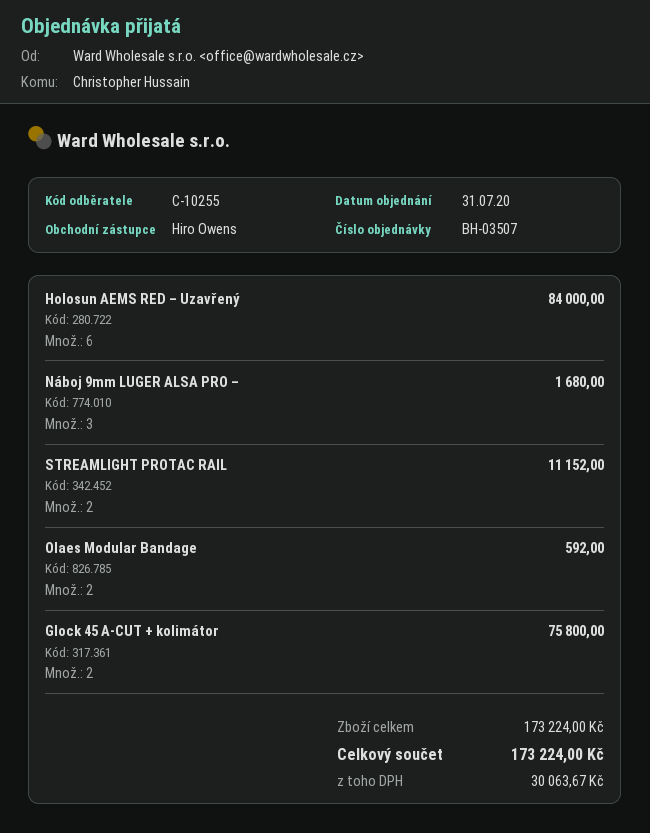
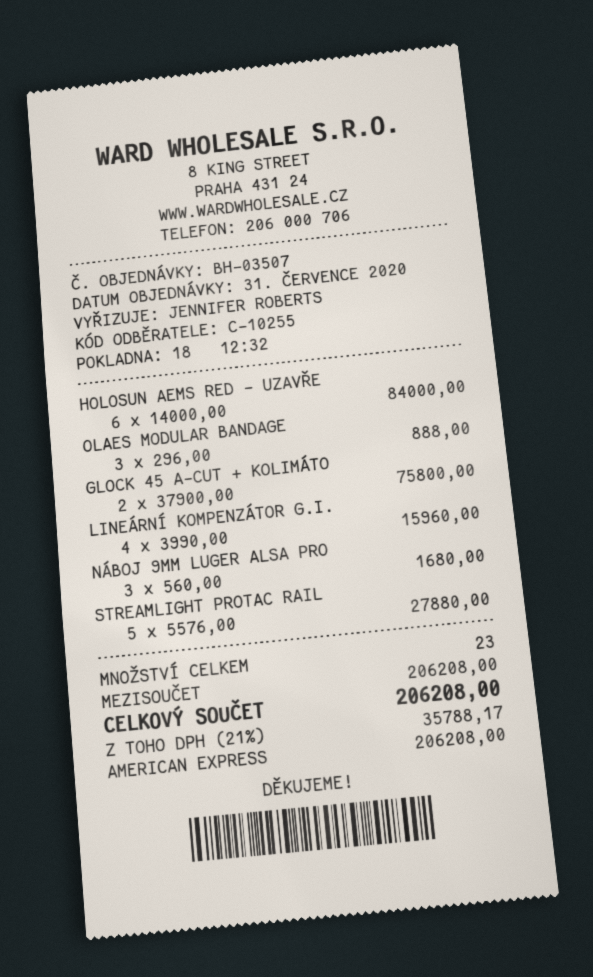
sales rep: Hiro Owens -> JENNIFER ROBERTS
STREAMLIGHT PROTAC RAIL: 2 for 11152.00 -> 5 for 27880.00
Olaes Modular Bandage: 2 for 592.00 -> 3 for 888.00
LINEÁRNÍ KOMPENZÁTOR G.I.: none -> 4 for 15960.00
subtotal: 173224.00 -> 206208.00
tax: 30063.67 -> 35788.17
total: 173224.00 -> 206208.00

